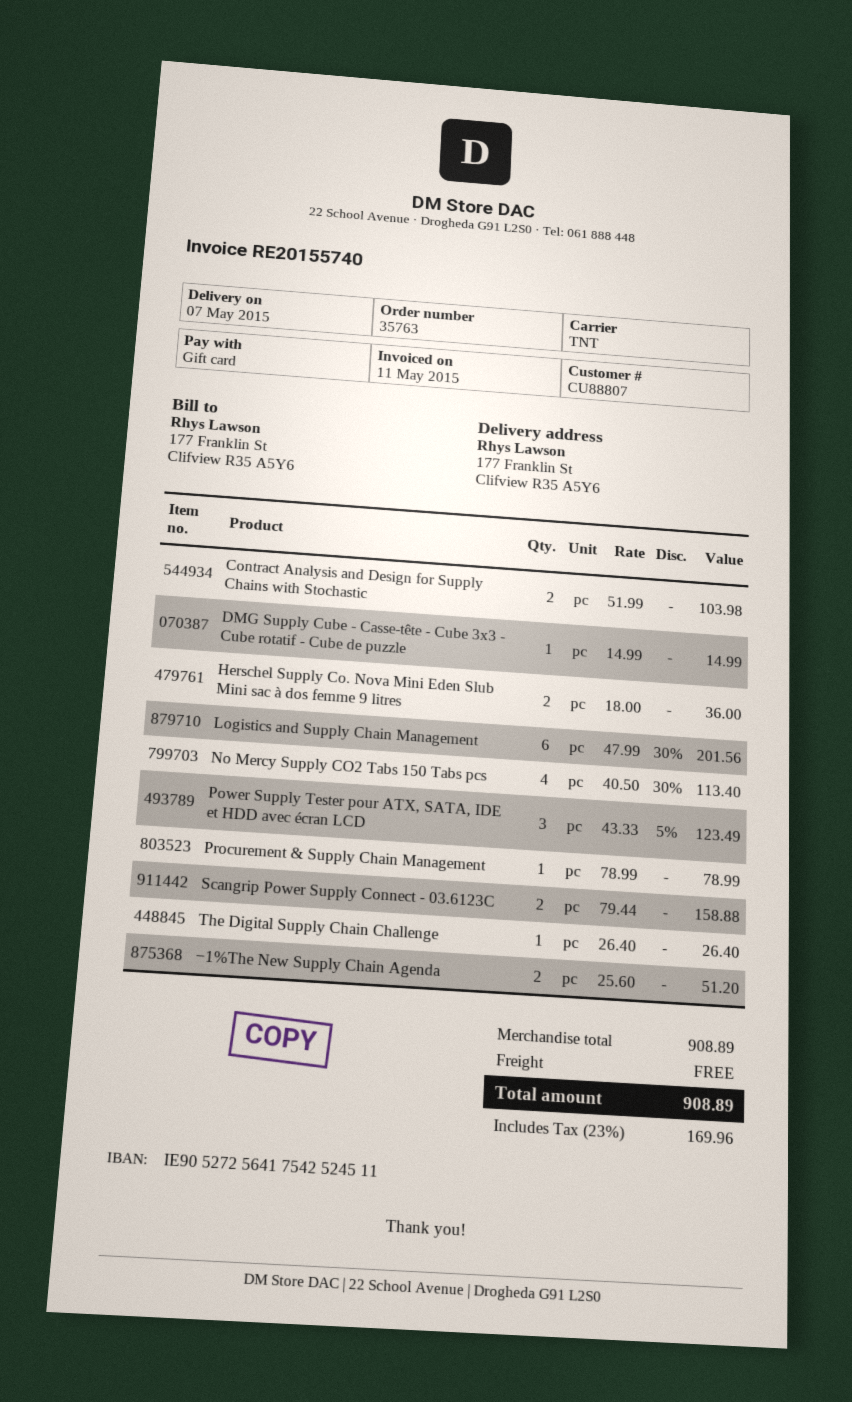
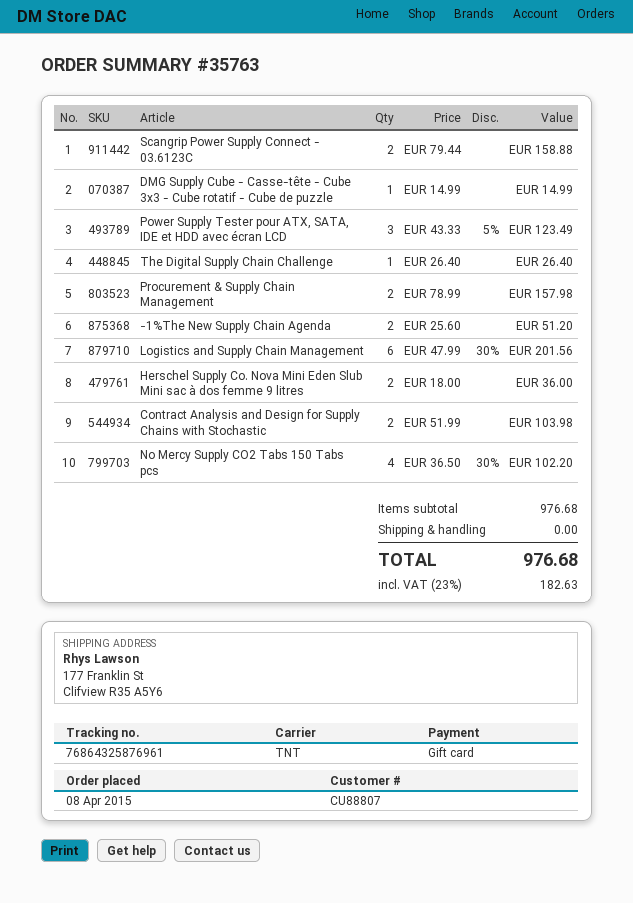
No Mercy Supply CO2 Tabs 150 Tabs pcs: 4 x 40.50 - 30% = 113.40 -> 4 x 36.50 - 30% = 102.20
Procurement & Supply Chain Management: 1 x 78.99 = 78.99 -> 2 x 78.99 = 157.98
subtotal: 908.89 -> 976.68
tax: 23% = 169.96 -> 23% = 182.63
total: 908.89 -> 976.68

